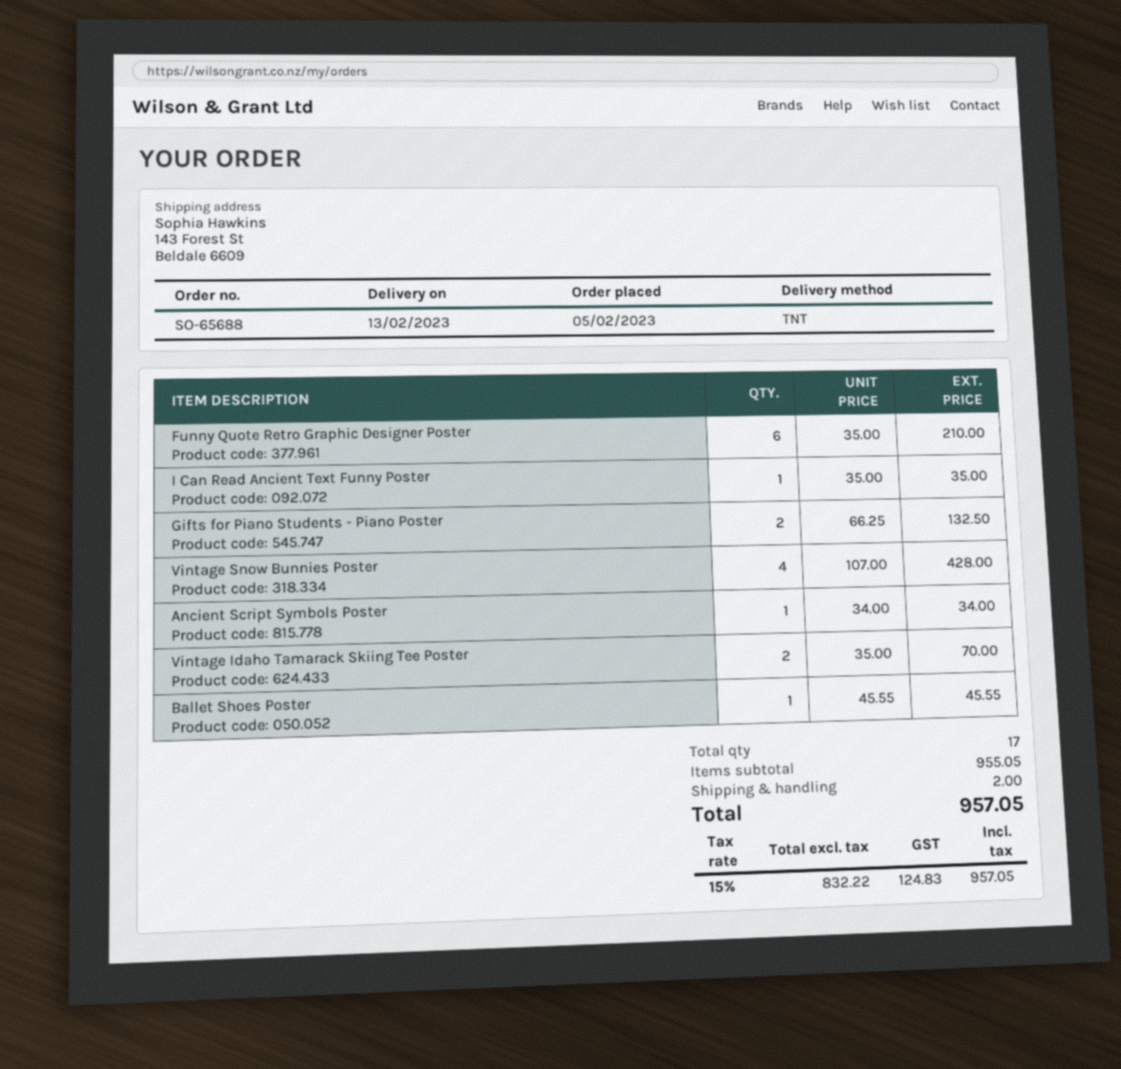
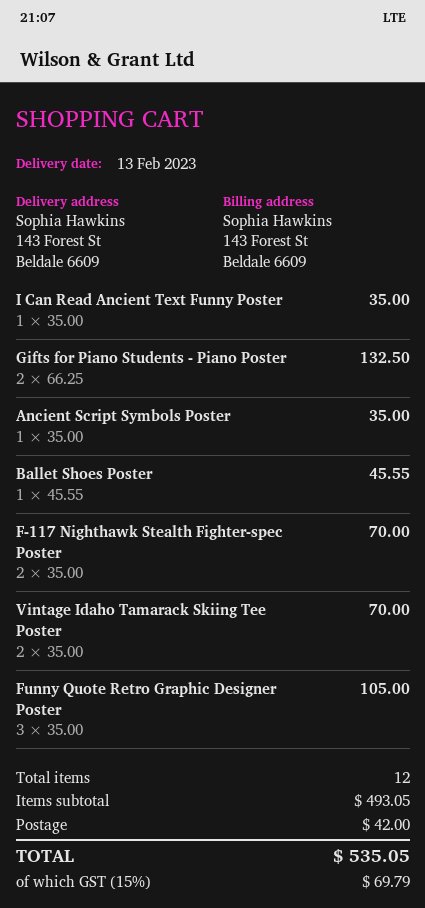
Funny Quote Retro Graphic Designer Poster: 6 x 35.00 = 210.00 -> 3 x 35.00 = 105.00
Vintage Snow Bunnies Poster: 4 x 107.00 = 428.00 -> none
Ancient Script Symbols Poster: 1 x 34.00 = 34.00 -> 1 x 35.00 = 35.00
F-117 Nighthawk Stealth Fighter-spec Poster: none -> 2 x 35.00 = 70.00
total quantity: 17 -> 12
subtotal: 955.05 -> 493.05
shipping: 2.00 -> 42.00
tax: 15% = 124.83 -> 15% = 69.79
total: 957.05 -> 535.05

